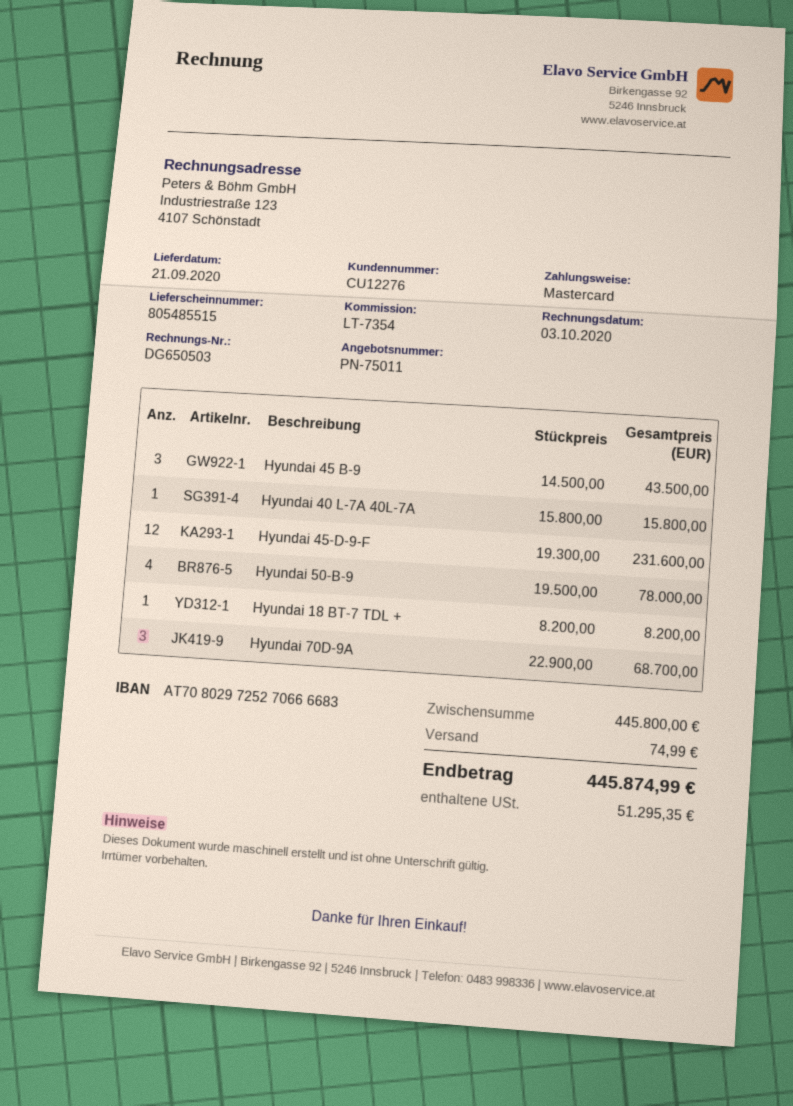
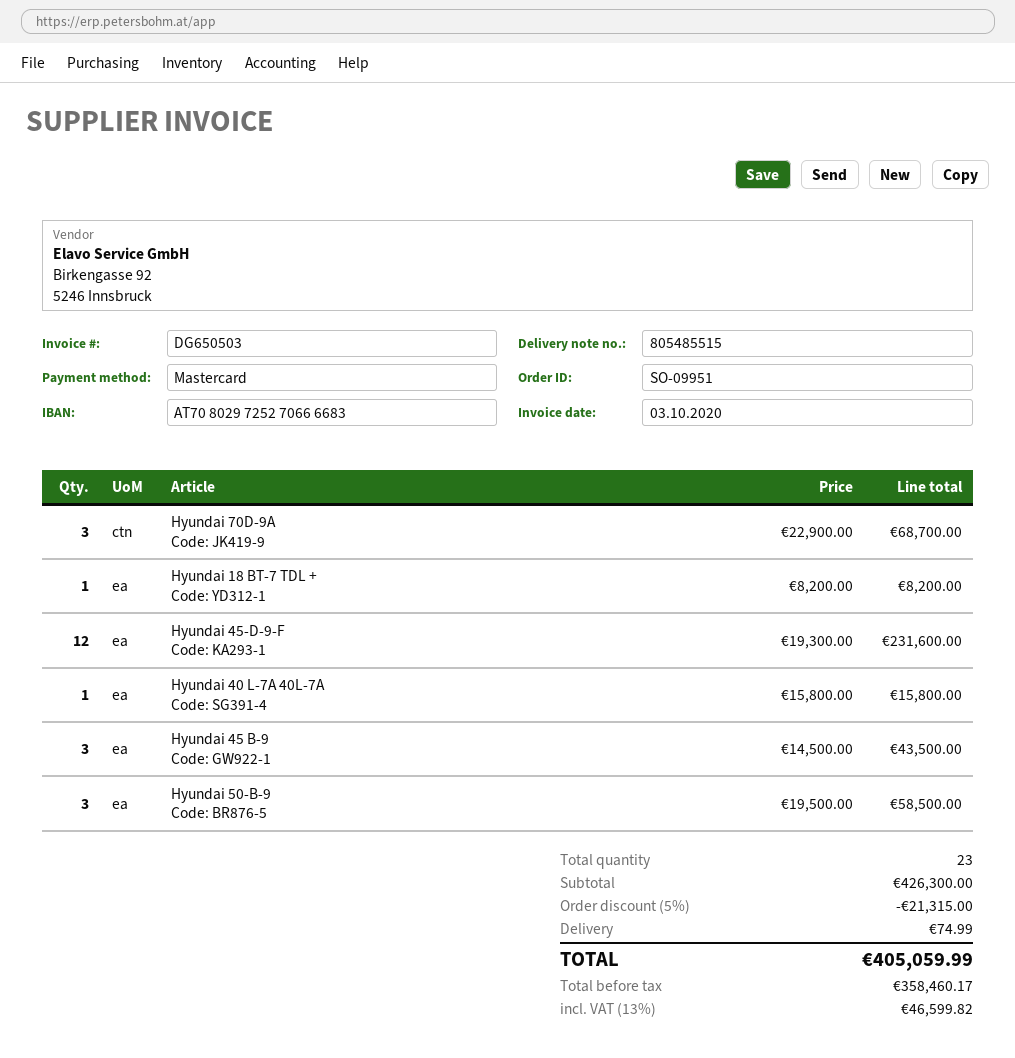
Hyundai 50-B-9: 4 x 19500.00 = 78000.00 -> 3 x 19500.00 = 58500.00
subtotal: 445800.00 -> 426300.00
discount: none -> 5% = 21315.00
tax: 51295.35 -> 46599.82
total: 445874.99 -> 405059.99

